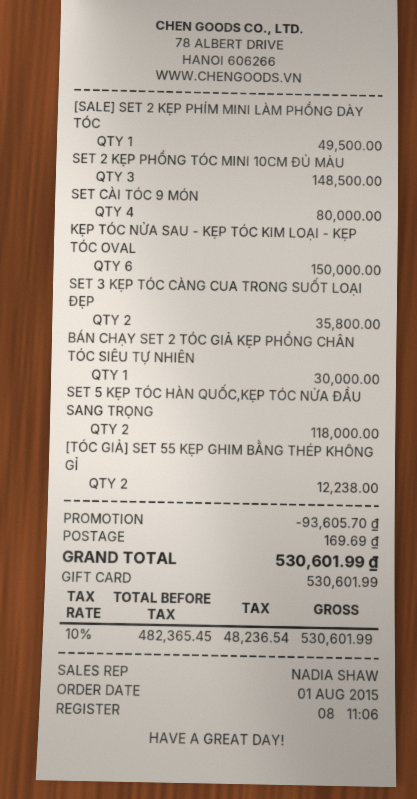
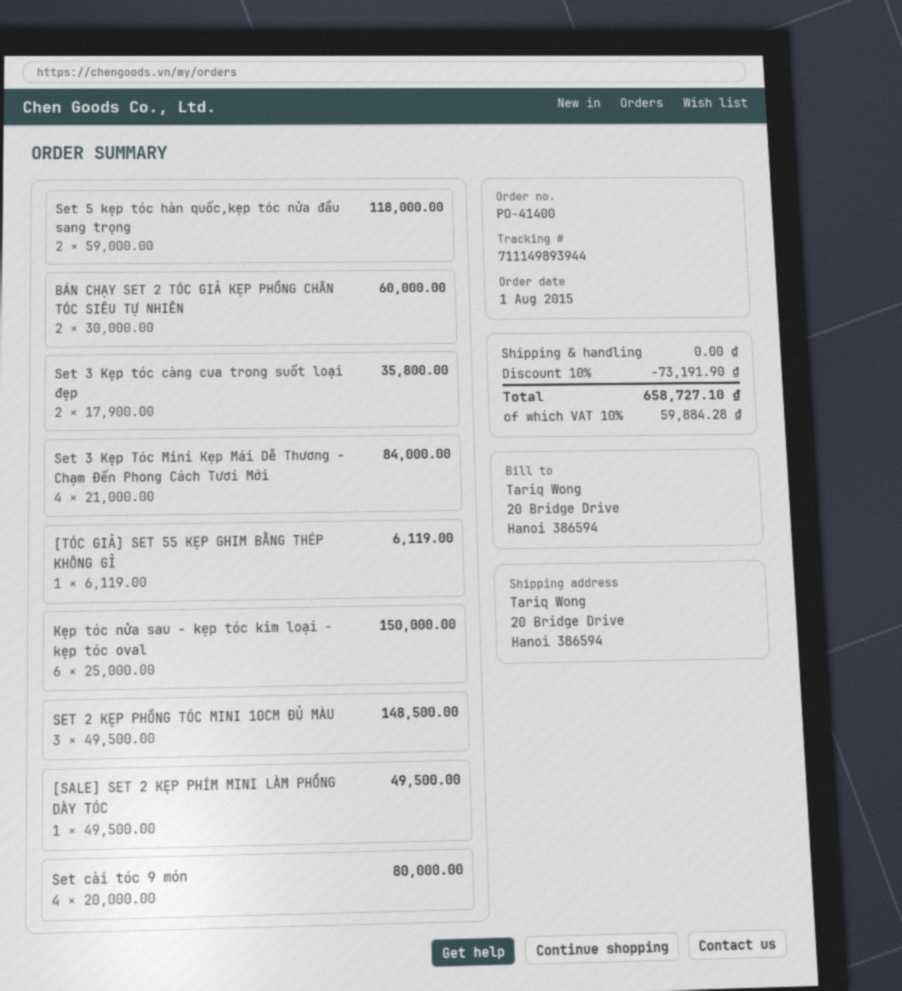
BÁN CHẠY SET 2 TÓC GIẢ KẸP PHỒNG CHÂN TÓC SIÊU TỰ NHIÊN: 1 for 30000.00 -> 2 for 60000.00
[TÓC GIẢ] SET 55 KẸP GHIM BẰNG THÉP KHÔNG GỈ: 2 for 12238.00 -> 1 for 6119.00
Set 3 Kẹp Tóc Mini Kẹp Mái Dễ Thương - Chạm Đến Phong Cách Tươi Mới: none -> 4 for 84000.00
discount: 93605.70 -> 73191.90
shipping: 169.69 -> 0.00
tax: 10% = 48236.54 -> 10% = 59884.28
total: 530601.99 -> 658727.10

